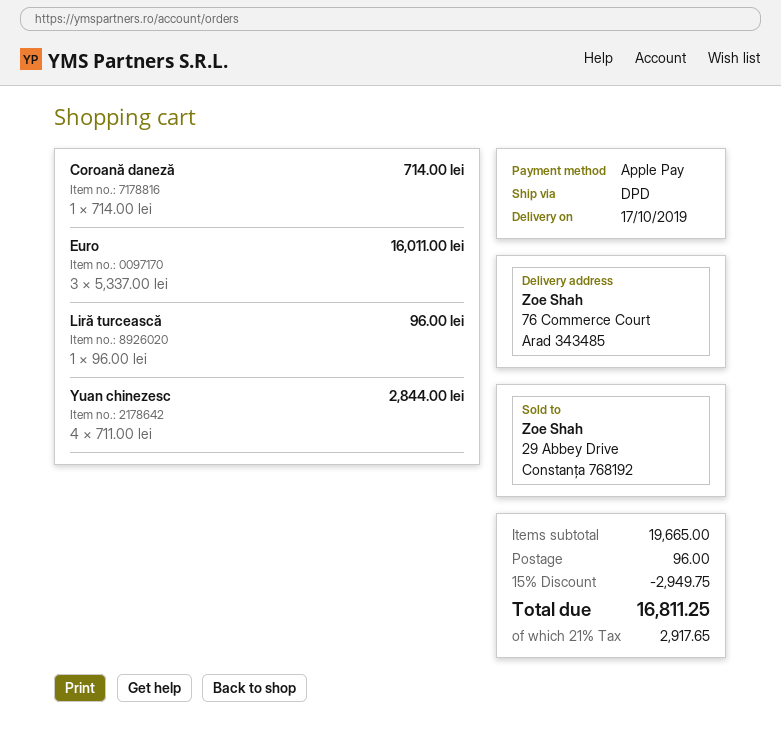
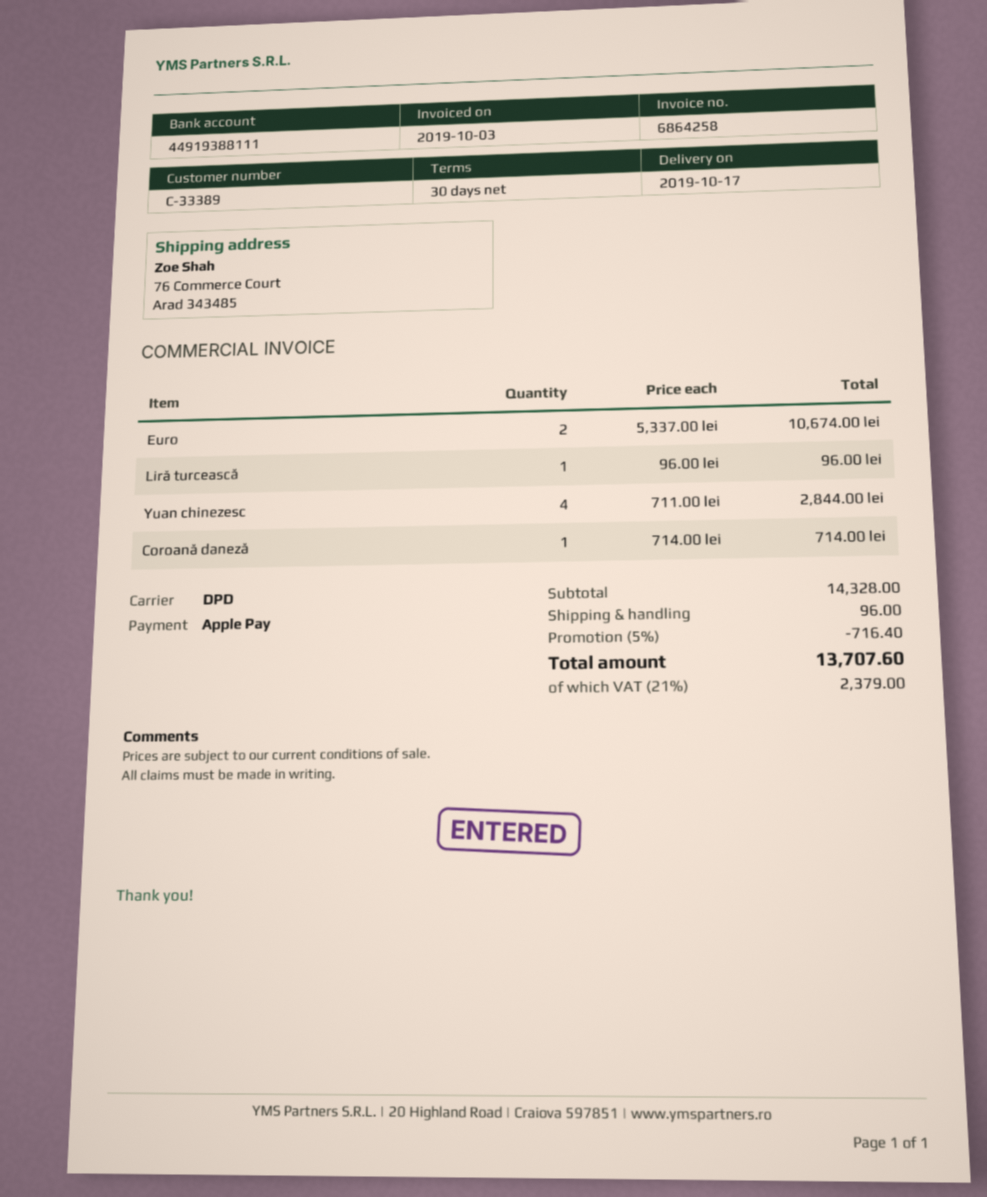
Euro: 3 x 5337.00 = 16011.00 -> 2 x 5337.00 = 10674.00
subtotal: 19665.00 -> 14328.00
discount: 15% = 2949.75 -> 5% = 716.40
tax: 21% = 2917.65 -> 21% = 2379.00
total: 16811.25 -> 13707.60

